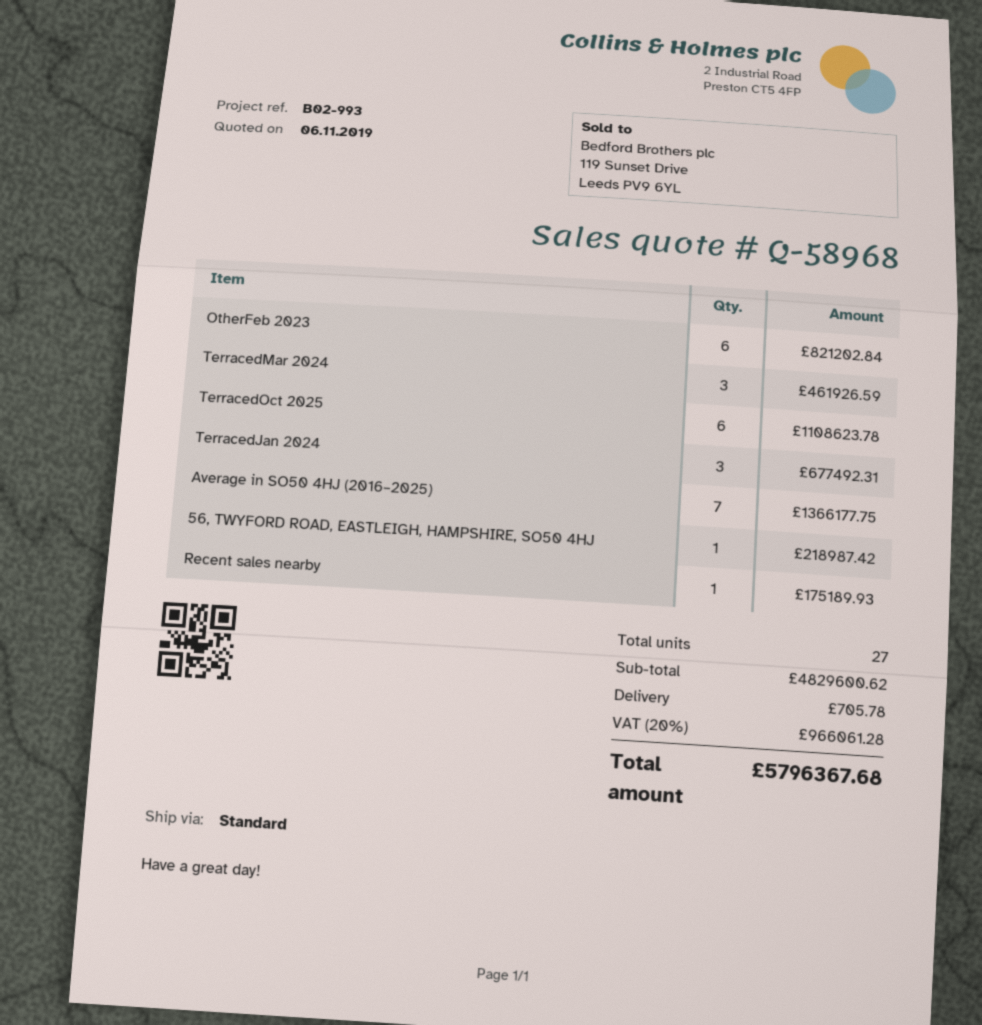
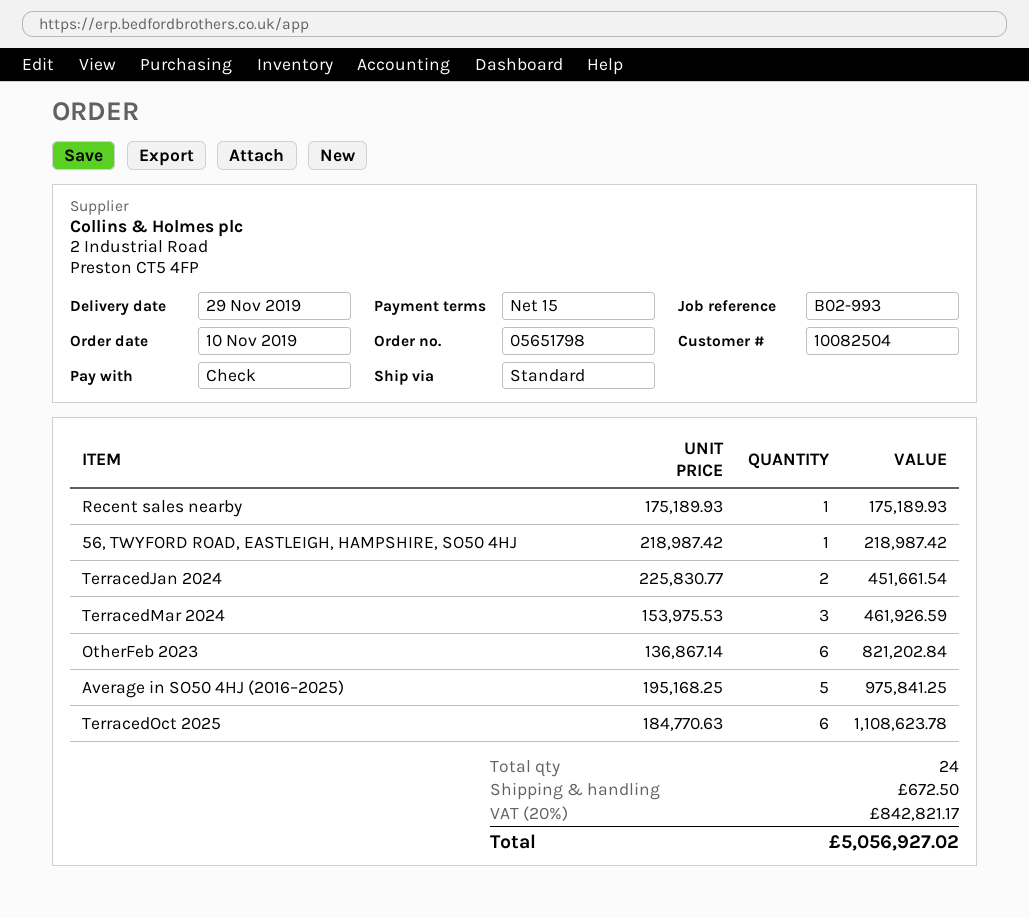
TerracedJan 2024: 3 for 677492.31 -> 2 for 451661.54
Average in SO50 4HJ (2016–2025): 7 for 1366177.75 -> 5 for 975841.25
total quantity: 27 -> 24
shipping: 705.78 -> 672.50
tax: 20% = 966061.28 -> 20% = 842821.17
total: 5796367.68 -> 5056927.02

